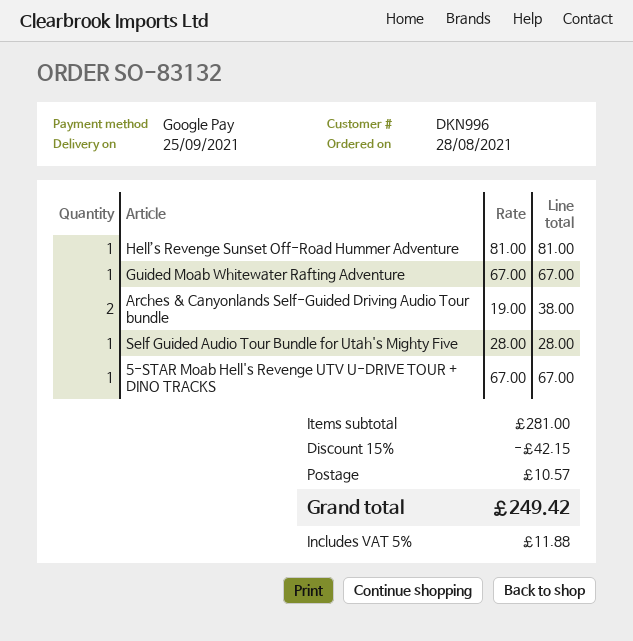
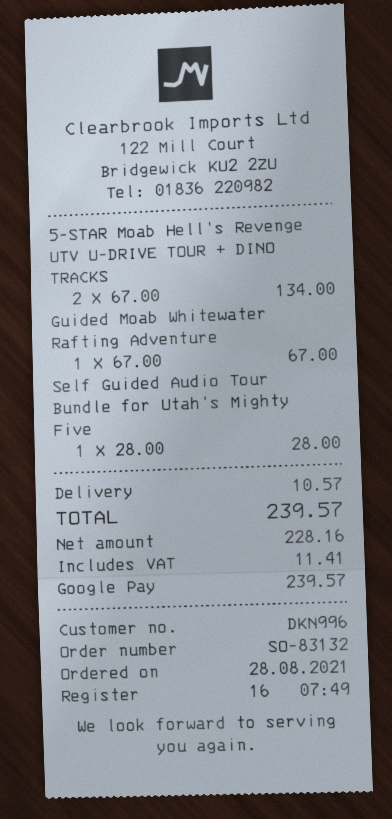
Hell’s Revenge Sunset Off-Road Hummer Adventure: 1 x 81.00 = 81.00 -> none
Arches & Canyonlands Self-Guided Driving Audio Tour bundle: 2 x 19.00 = 38.00 -> none
5-STAR Moab Hell's Revenge UTV U-DRIVE TOUR + DINO TRACKS: 1 x 67.00 = 67.00 -> 2 x 67.00 = 134.00
discount: 15% = 42.15 -> none
tax: 11.88 -> 11.41
total: 249.42 -> 239.57

